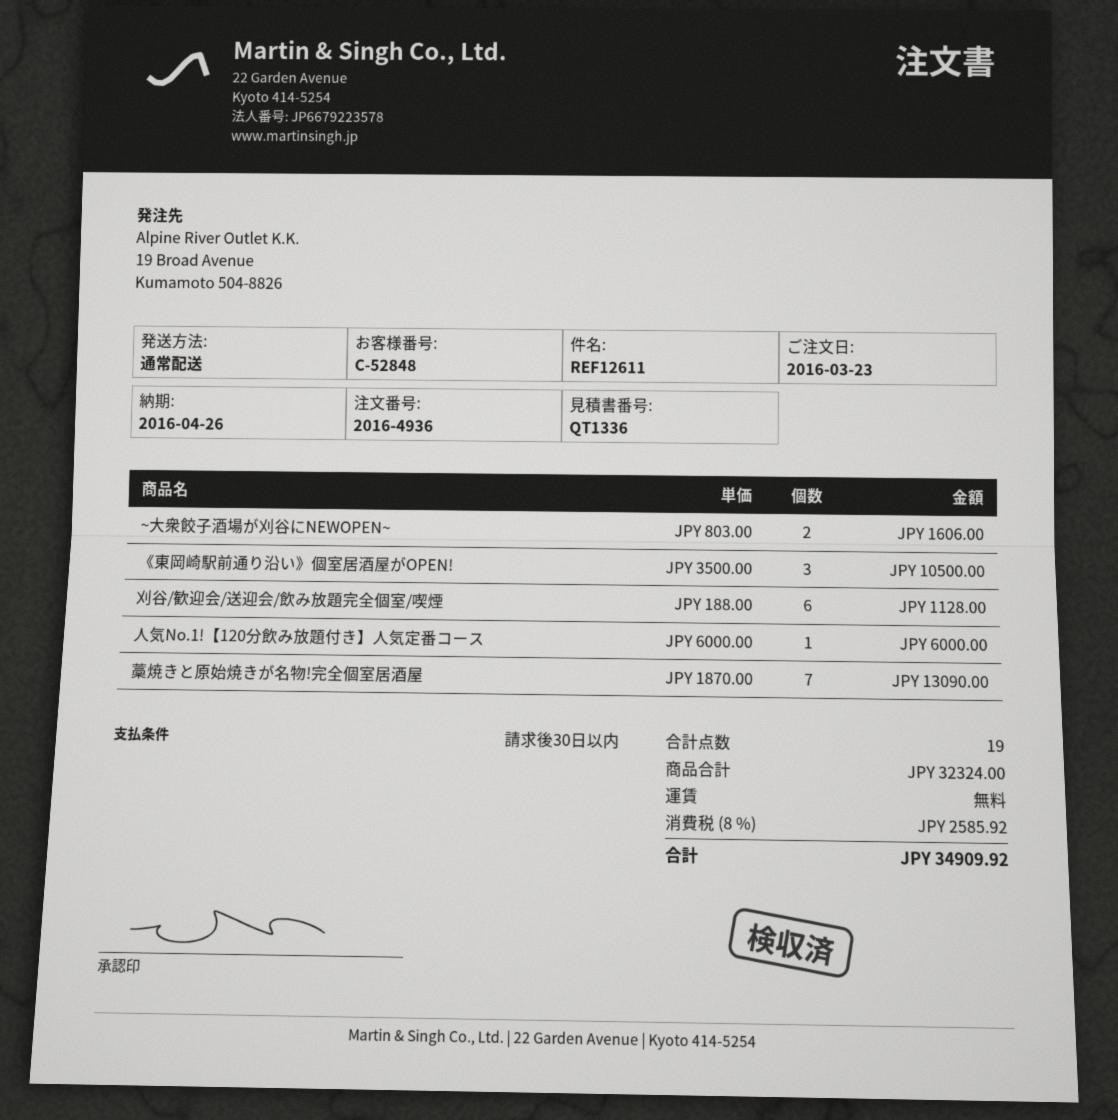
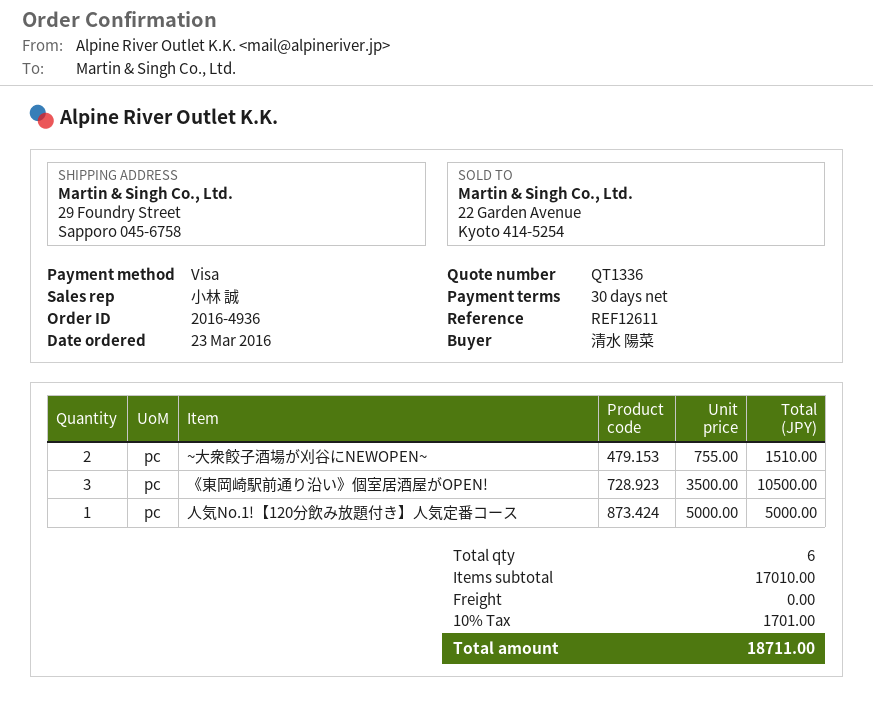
~大衆餃子酒場が刈谷にNEWOPEN~: 2 x 803.00 = 1606.00 -> 2 x 755.00 = 1510.00
刈谷/歓迎会/送迎会/飲み放題完全個室/喫煙: 6 x 188.00 = 1128.00 -> none
人気No.1!【120分飲み放題付き】人気定番コース: 1 x 6000.00 = 6000.00 -> 1 x 5000.00 = 5000.00
藁焼きと原始焼きが名物!完全個室居酒屋: 7 x 1870.00 = 13090.00 -> none
total quantity: 19 -> 6
subtotal: 32324.00 -> 17010.00
tax: 8% = 2585.92 -> 10% = 1701.00
total: 34909.92 -> 18711.00

